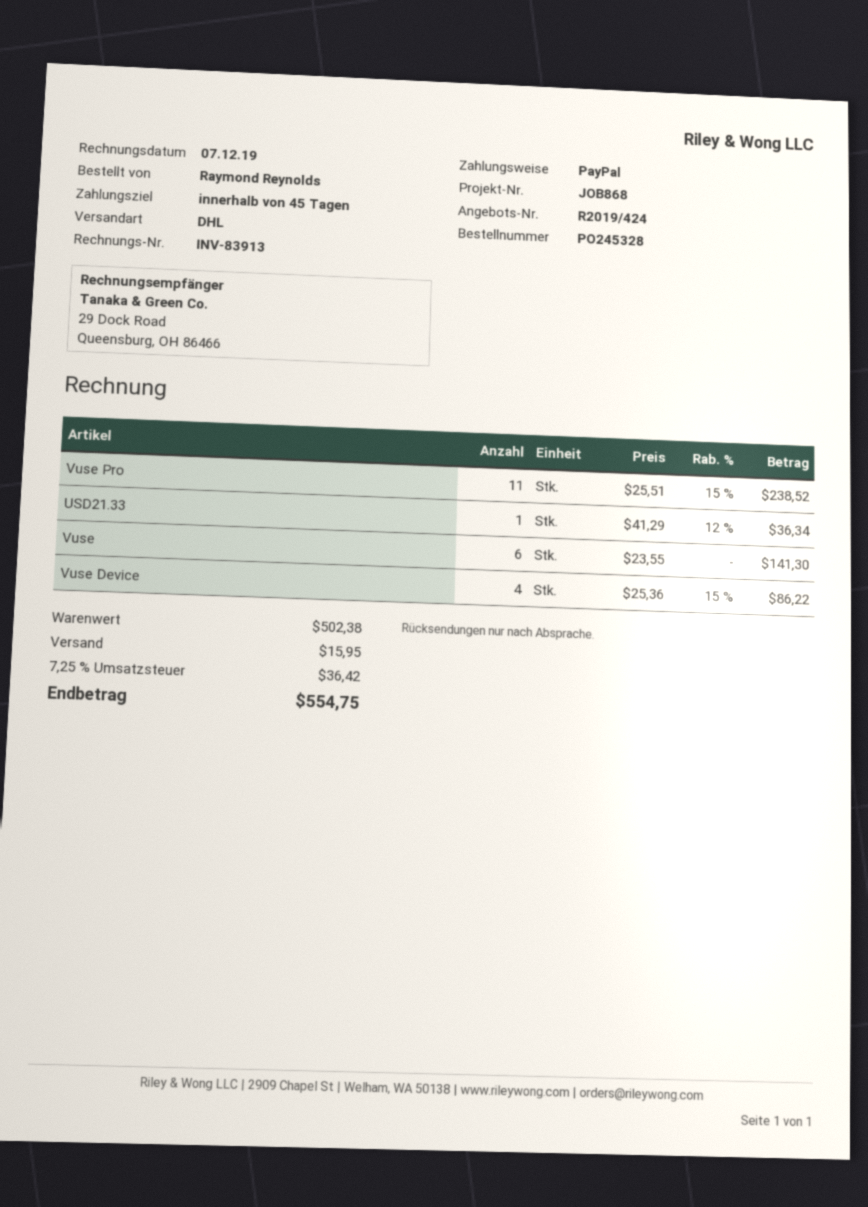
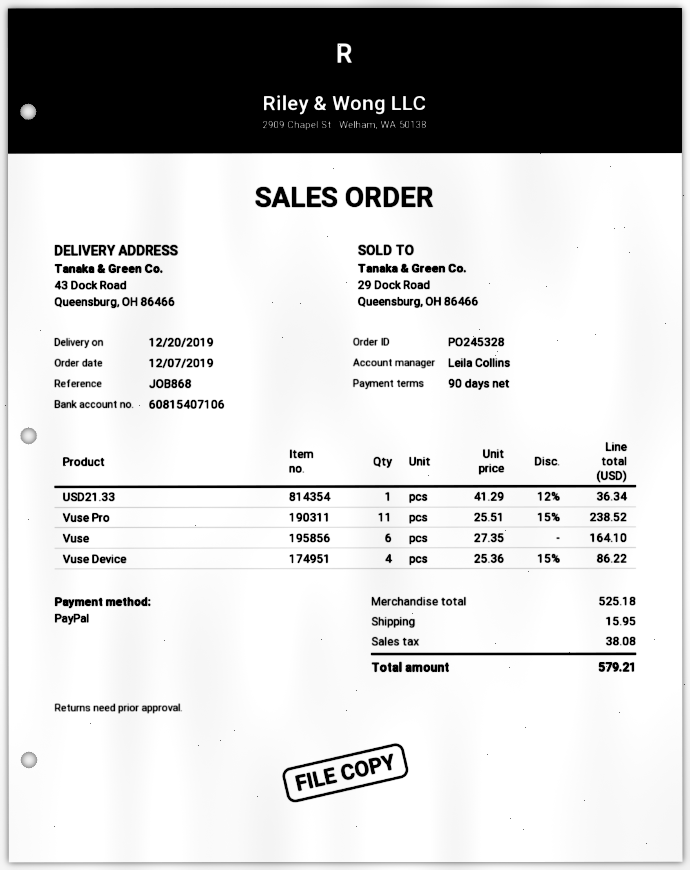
payment terms: 45 days -> 90 days
Vuse: 6 x 23.55 = 141.30 -> 6 x 27.35 = 164.10
subtotal: 502.38 -> 525.18
tax: 36.42 -> 38.08
total: 554.75 -> 579.21

